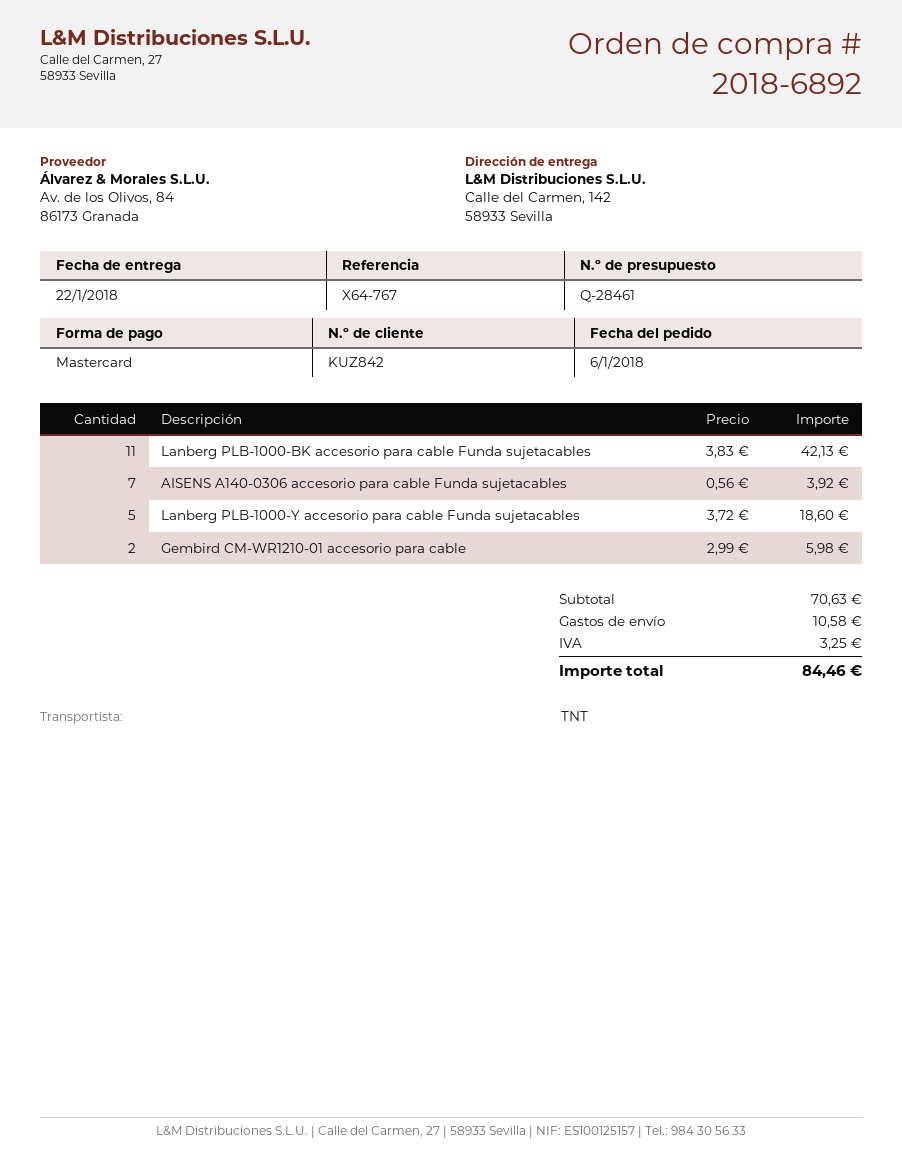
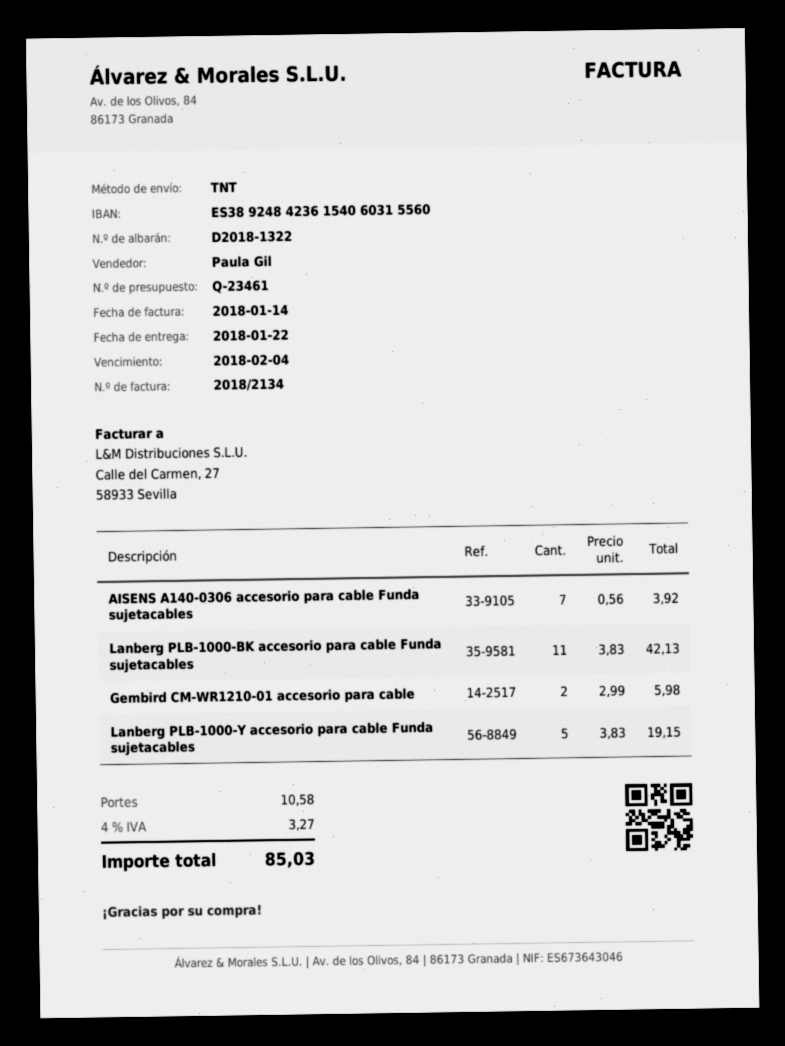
quote number: Q-28461 -> Q-23461
Lanberg PLB-1000-Y accesorio para cable Funda sujetacables: 5 x 3.72 = 18.60 -> 5 x 3.83 = 19.15
tax: 3.25 -> 3.27
total: 84.46 -> 85.03

